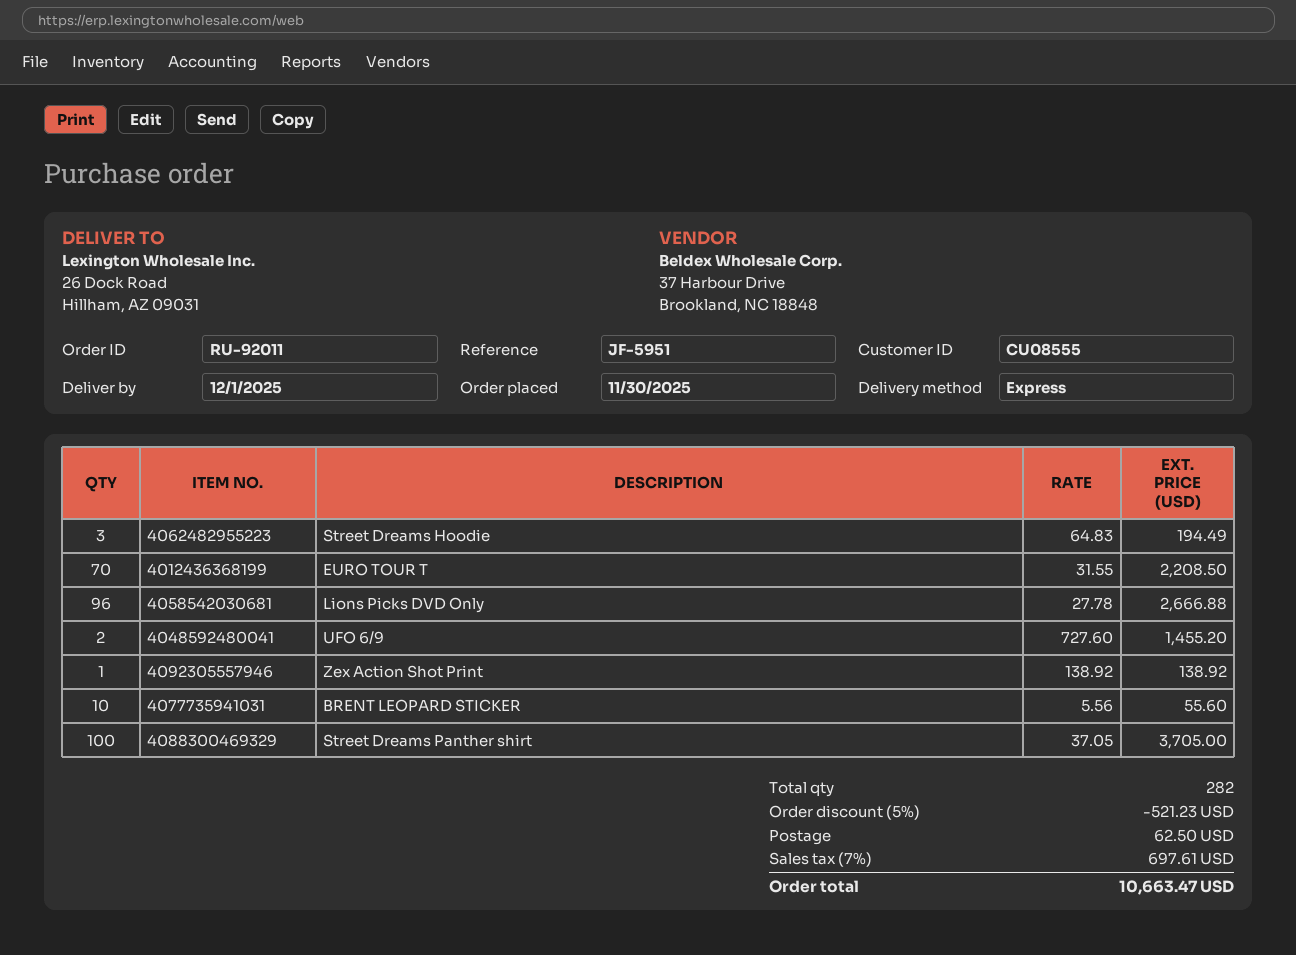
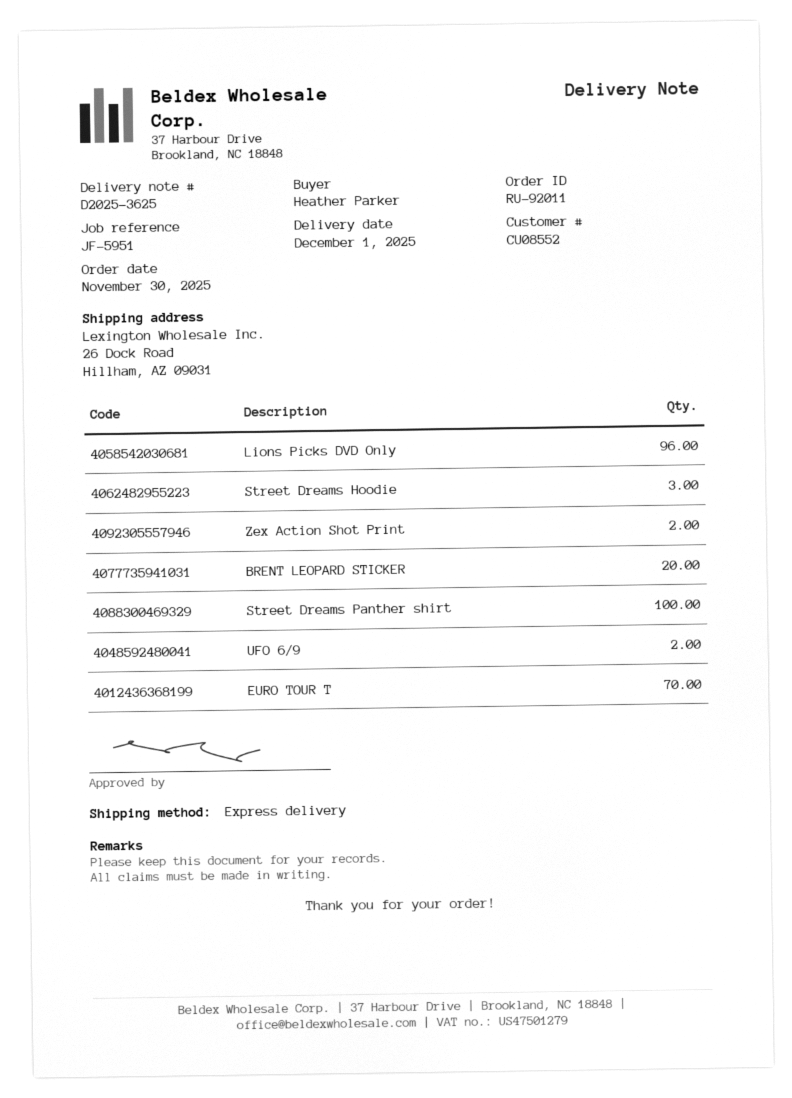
customer number: CU08555 -> CU08552
Zex Action Shot Print: 1 -> 2
BRENT LEOPARD STICKER: 10 -> 20

